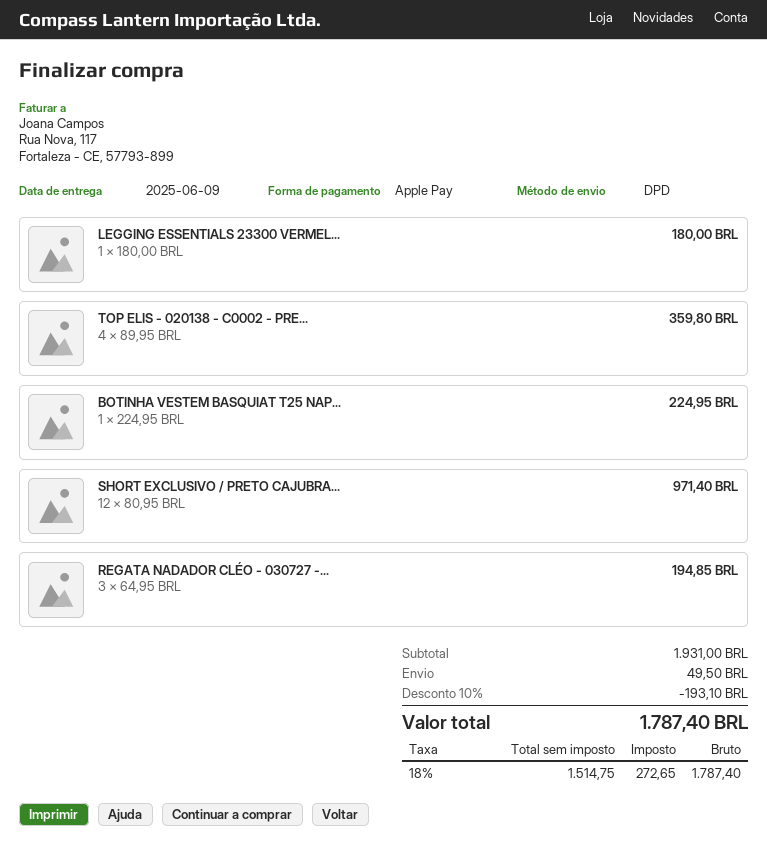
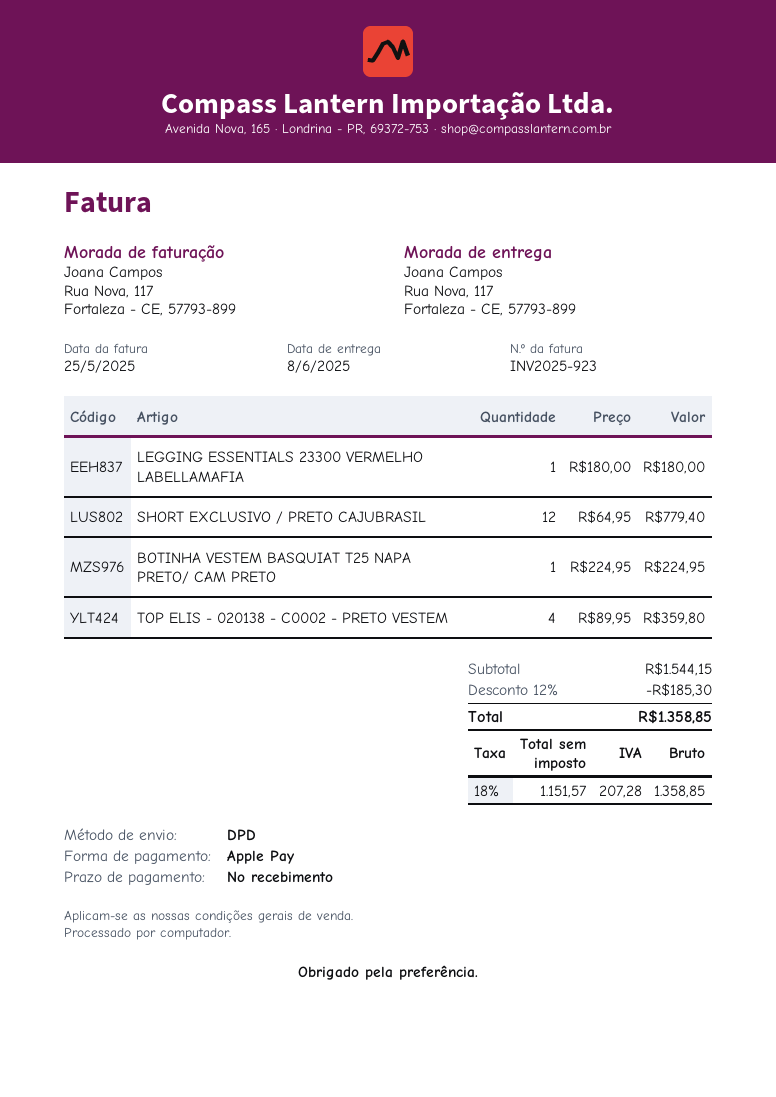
delivery date: 2025-06-09 -> 2025-06-08
SHORT EXCLUSIVO / PRETO CAJUBRA...: 12 x 80.95 = 971.40 -> 12 x 64.95 = 779.40
REGATA NADADOR CLÉO - 030727 -...: 3 x 64.95 = 194.85 -> none
subtotal: 1931.00 -> 1544.15
discount: 10% = 193.10 -> 12% = 185.30
shipping: 49.50 -> none
net: 1514.75 -> 1151.57
tax: 18% = 272.65 -> 18% = 207.28
total: 1787.40 -> 1358.85

